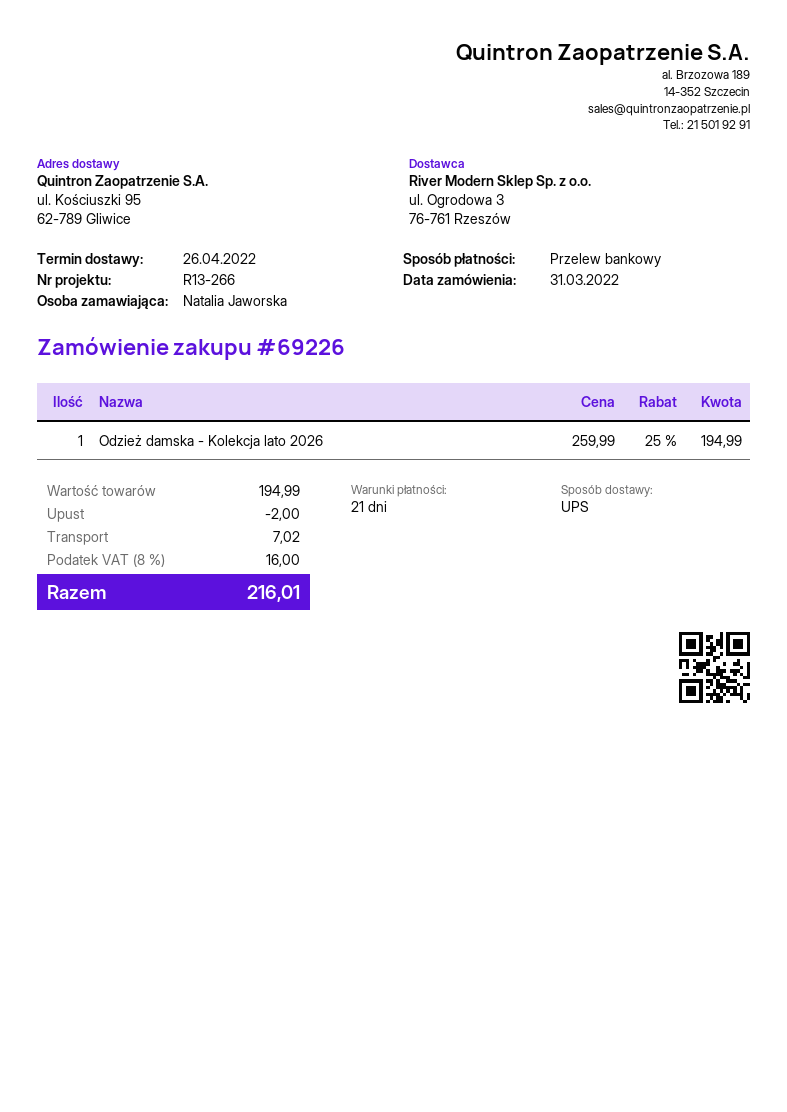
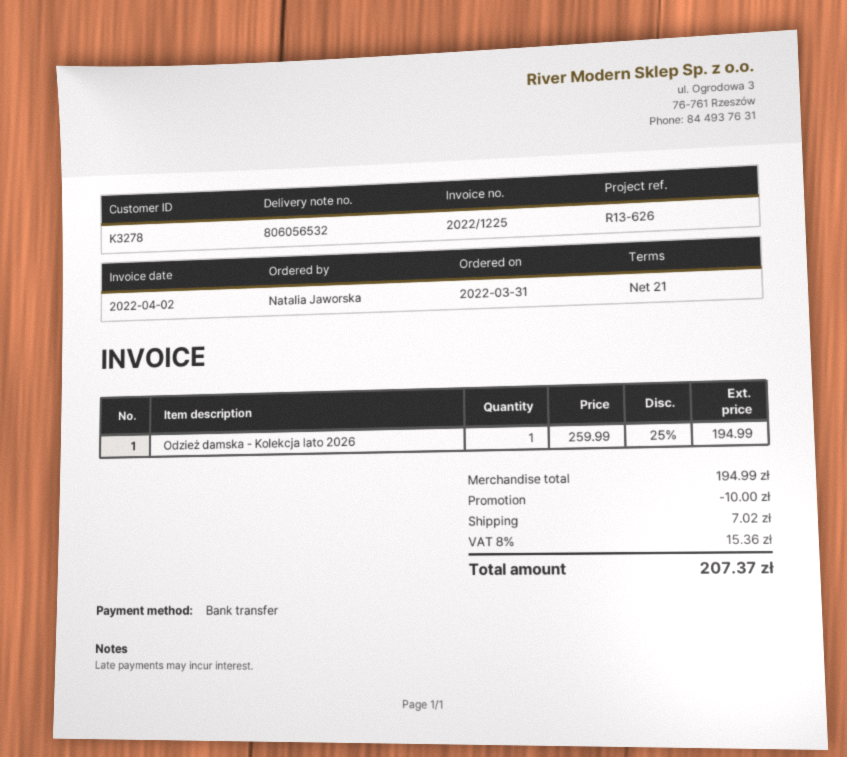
reference: R13-266 -> R13-626
discount: 2.00 -> 10.00
tax: 8% = 16.00 -> 8% = 15.36
total: 216.01 -> 207.37

